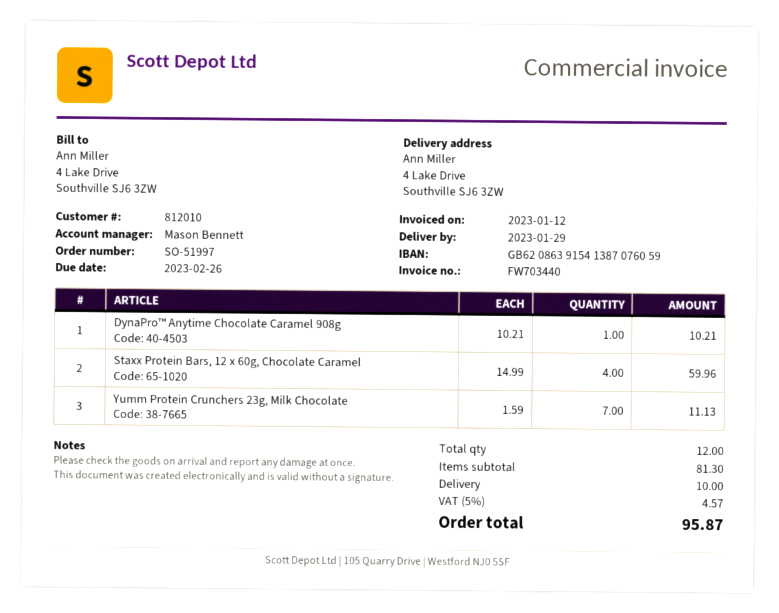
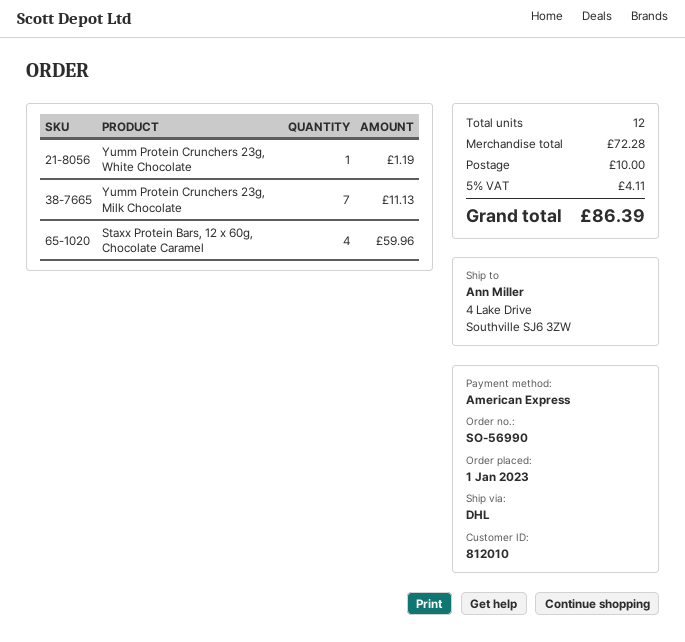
order number: SO-51997 -> SO-56990
DynaPro™ Anytime Chocolate Caramel 908g: 1 for 10.21 -> none
Yumm Protein Crunchers 23g, White Chocolate: none -> 1 for 1.19
subtotal: 81.30 -> 72.28
tax: 5% = 4.57 -> 5% = 4.11
total: 95.87 -> 86.39

